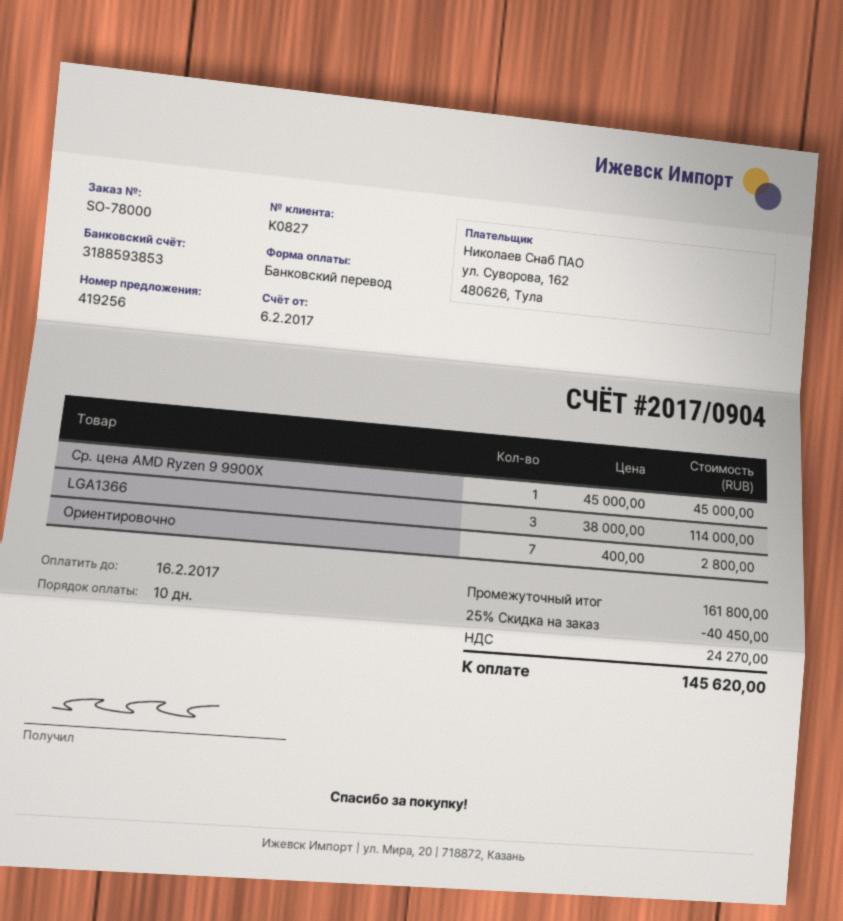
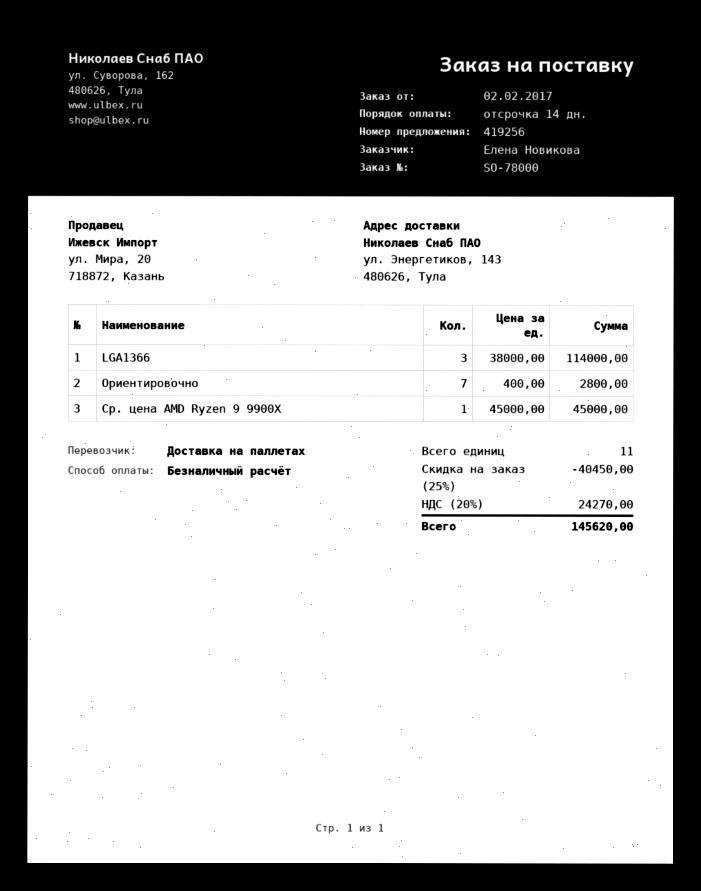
payment terms: 10 days -> 14 days

